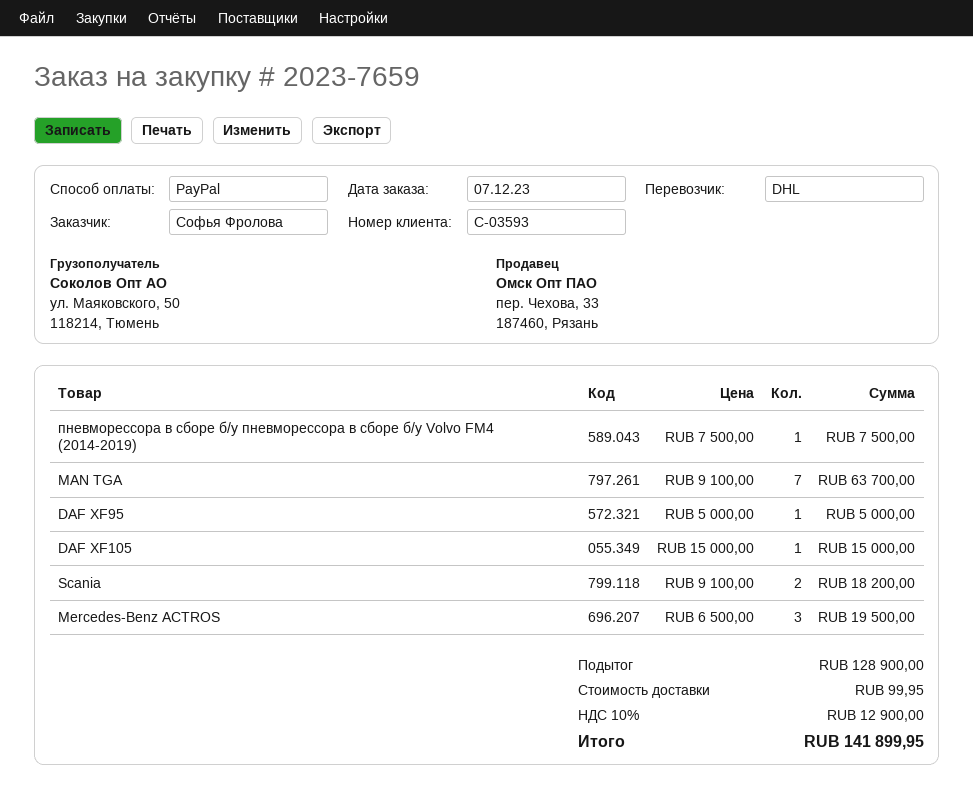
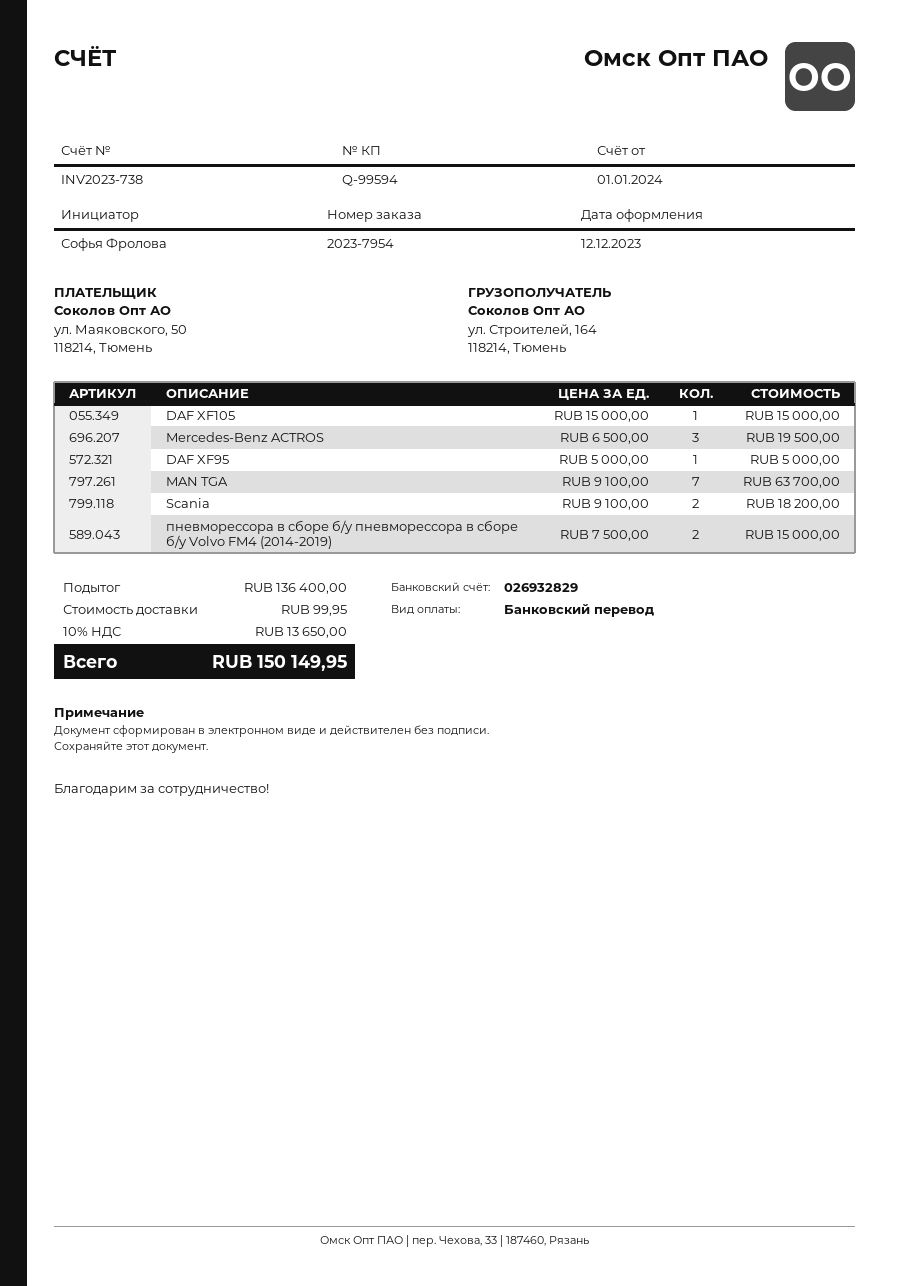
order number: 2023-7659 -> 2023-7954
order date: 2023-12-07 -> 2023-12-12
payment method: PayPal -> bank transfer
ship to: ул. Маяковского, 50, 118214, Тюмень -> ул. Строителей, 164, 118214, Тюмень
пневморессора в сборе б/у пневморессора в сборе б/у Volvo FM4 (2014-2019): 1 x 7500.00 = 7500.00 -> 2 x 7500.00 = 15000.00
subtotal: 128900.00 -> 136400.00
tax: 10% = 12900.00 -> 10% = 13650.00
total: 141899.95 -> 150149.95

